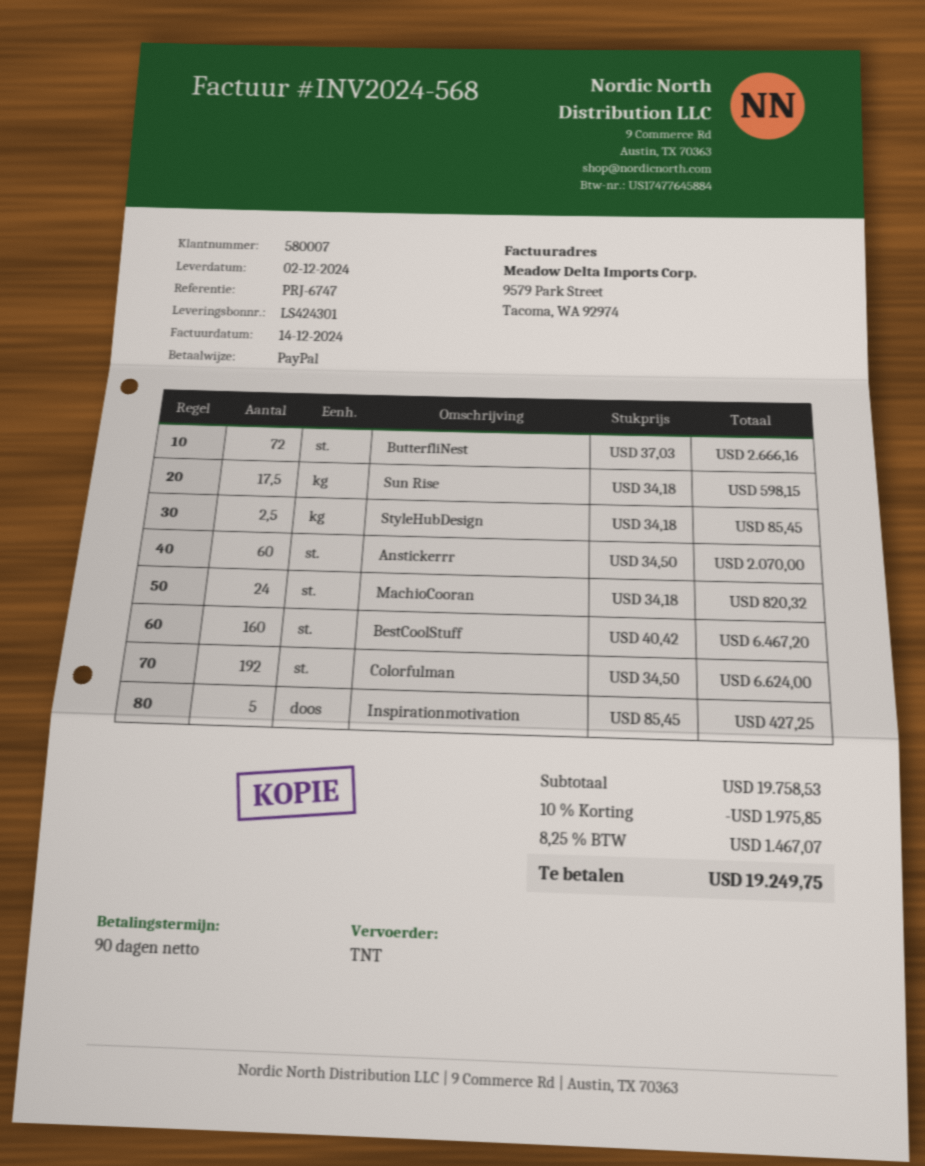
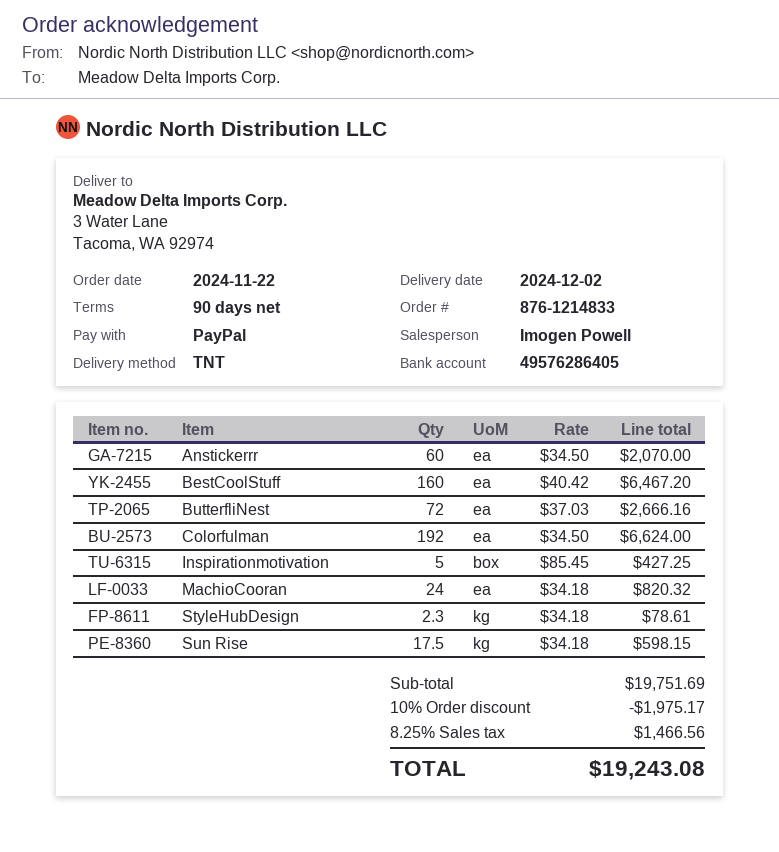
StyleHubDesign: 2.5 x 34.18 = 85.45 -> 2.3 x 34.18 = 78.61
subtotal: 19758.53 -> 19751.69
discount: 10% = 1975.85 -> 10% = 1975.17
tax: 8.25% = 1467.07 -> 8.25% = 1466.56
total: 19249.75 -> 19243.08

